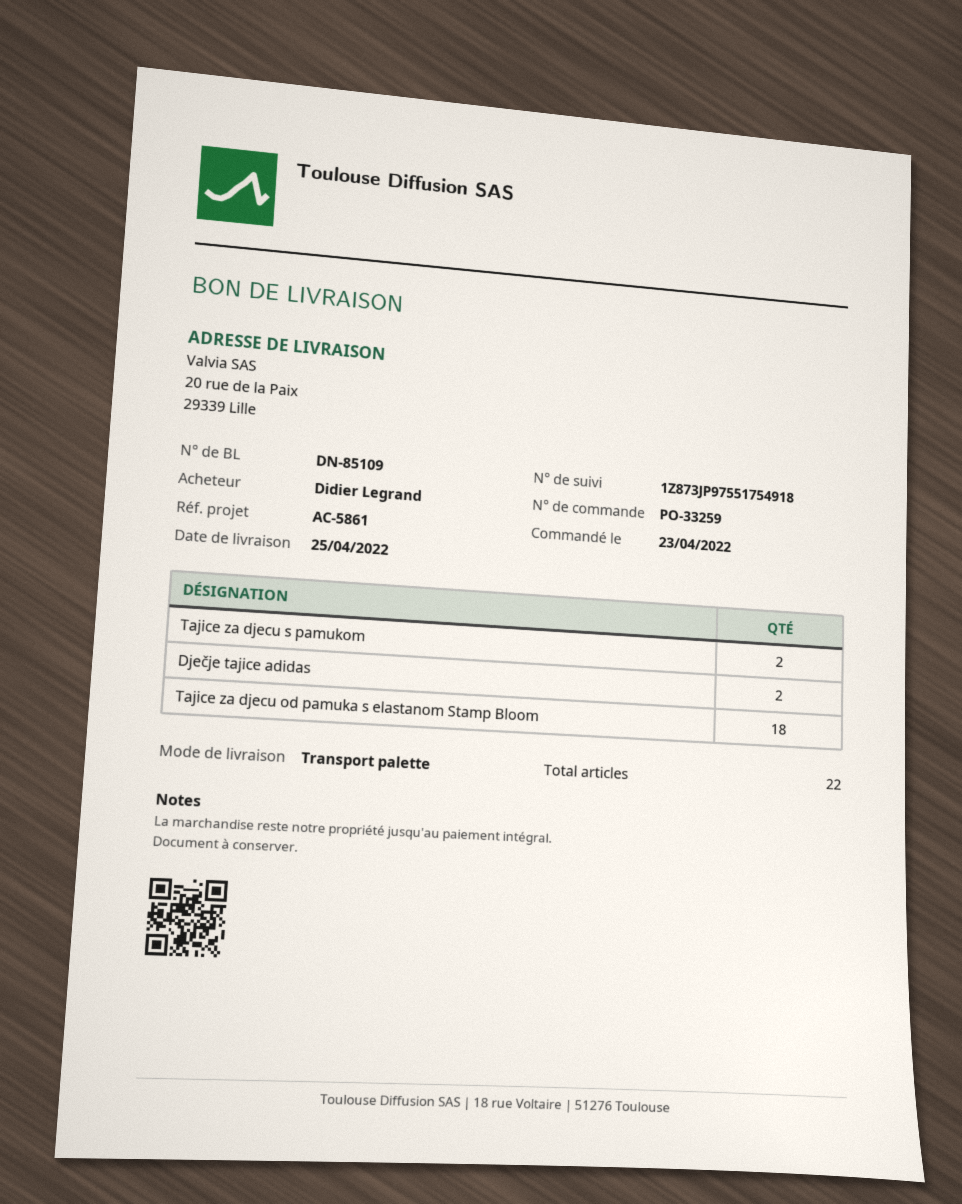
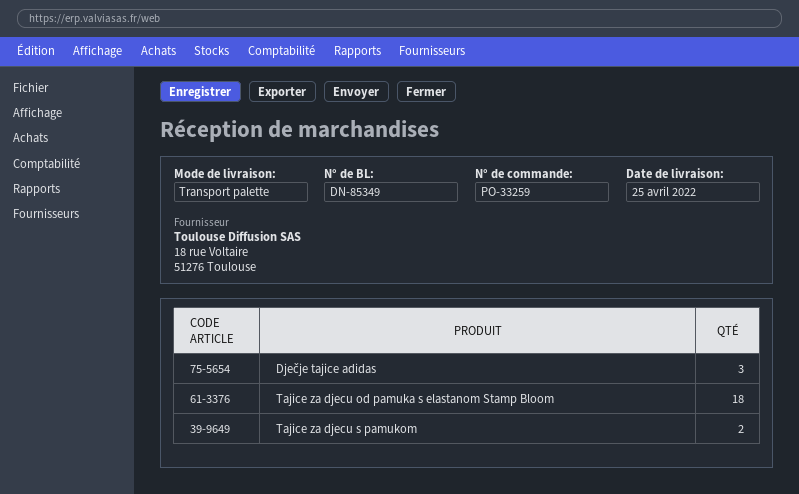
delivery note number: DN-85109 -> DN-85349
Dječje tajice adidas: 2 -> 3

